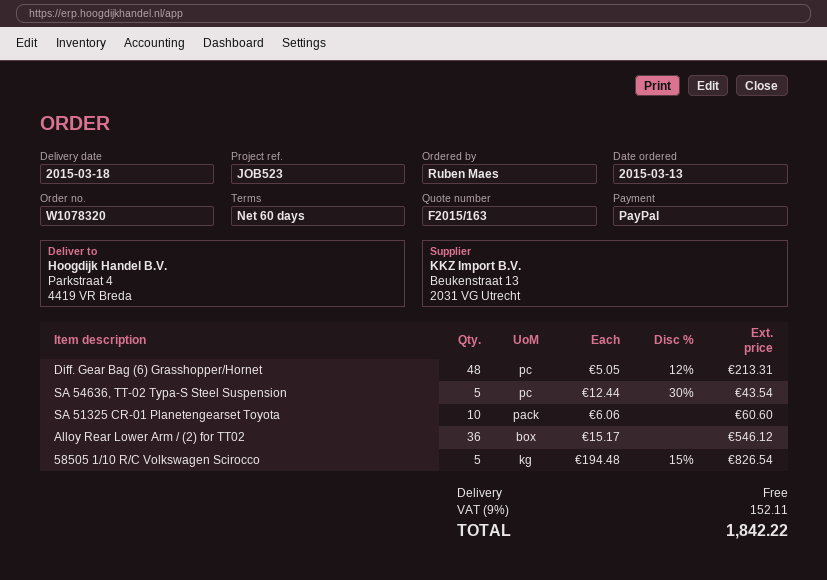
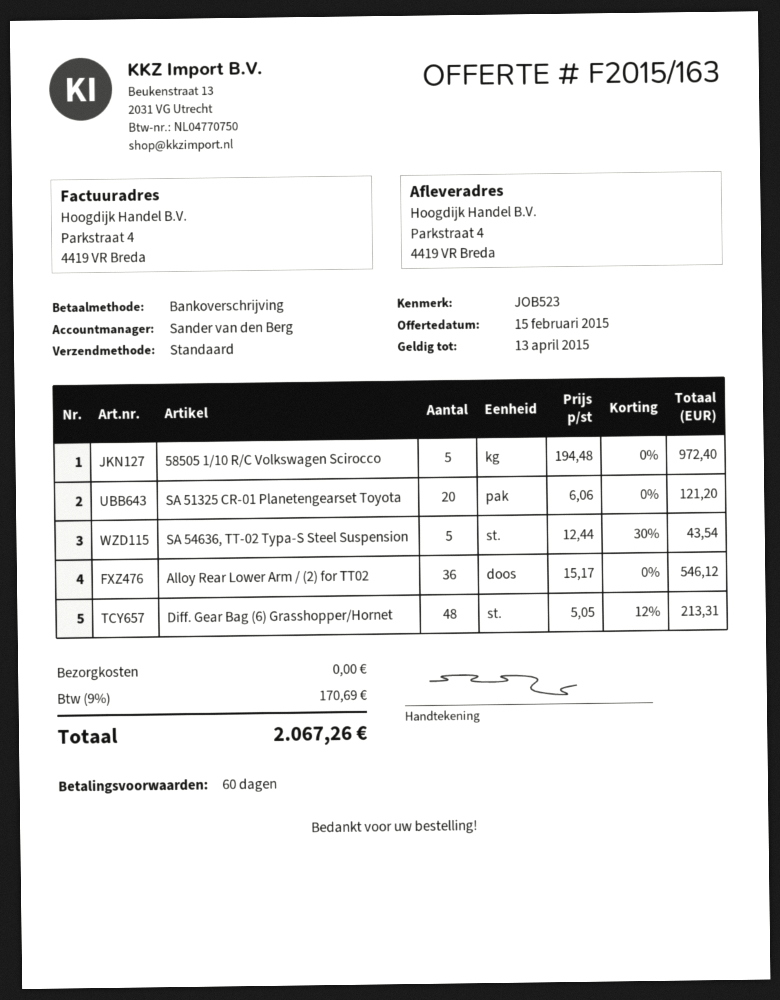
payment method: PayPal -> bank transfer
SA 51325 CR-01 Planetengearset Toyota: 10 x 6.06 = 60.60 -> 20 x 6.06 = 121.20
58505 1/10 R/C Volkswagen Scirocco: 5 x 194.48 - 15% = 826.54 -> 5 x 194.48 = 972.40
tax: 9% = 152.11 -> 9% = 170.69
total: 1842.22 -> 2067.26

